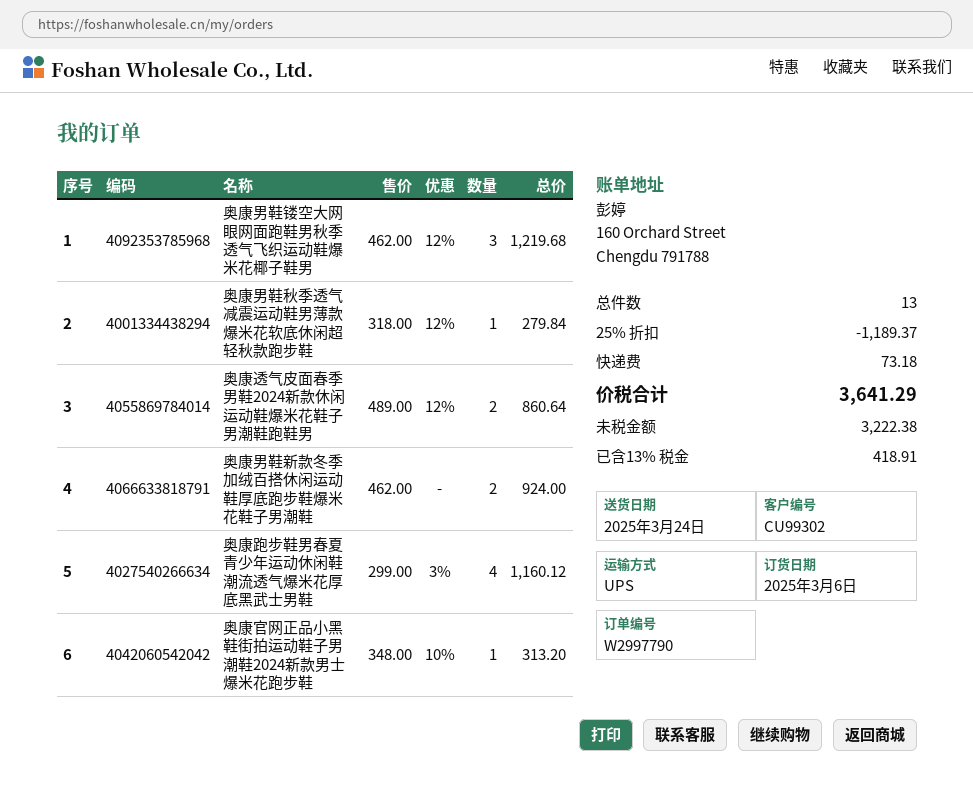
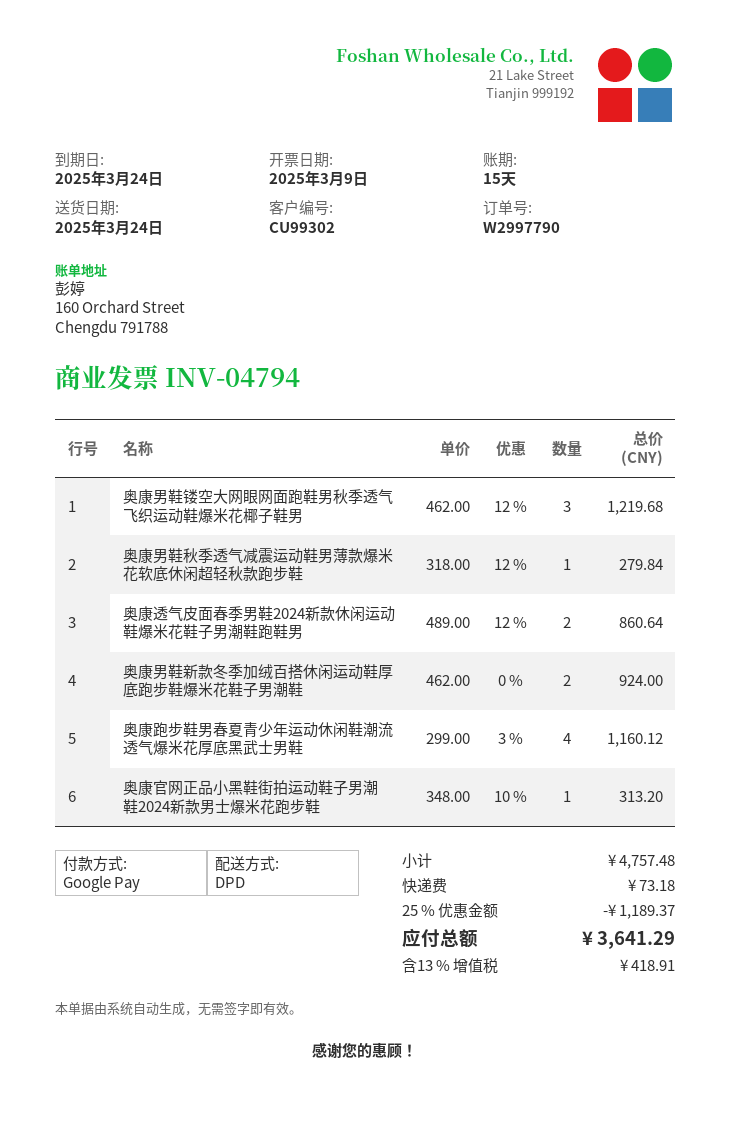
shipping method: UPS -> DPD

